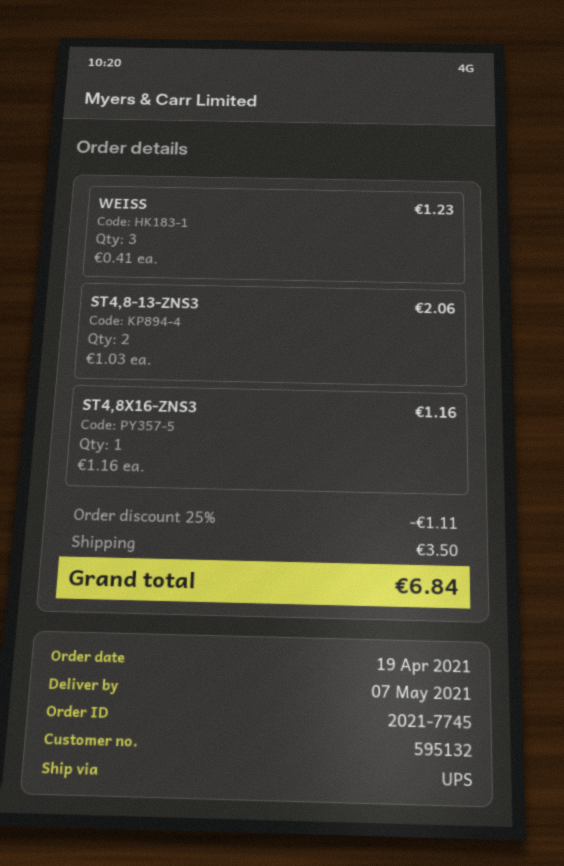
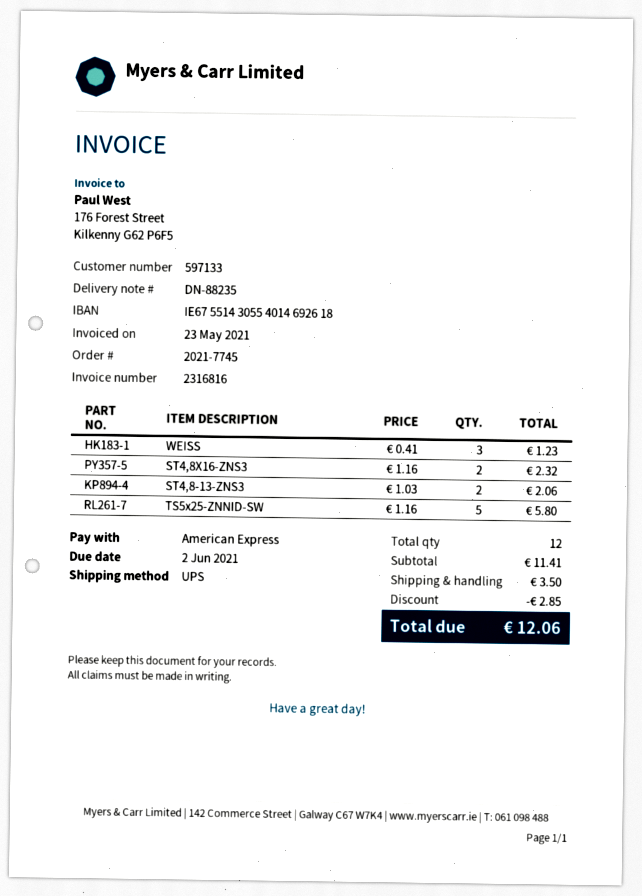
customer number: 595132 -> 597133
ST4,8X16-ZNS3: 1 x 1.16 = 1.16 -> 2 x 1.16 = 2.32
TS5x25-ZNNID-SW: none -> 5 x 1.16 = 5.80
discount: 1.11 -> 2.85
total: 6.84 -> 12.06

